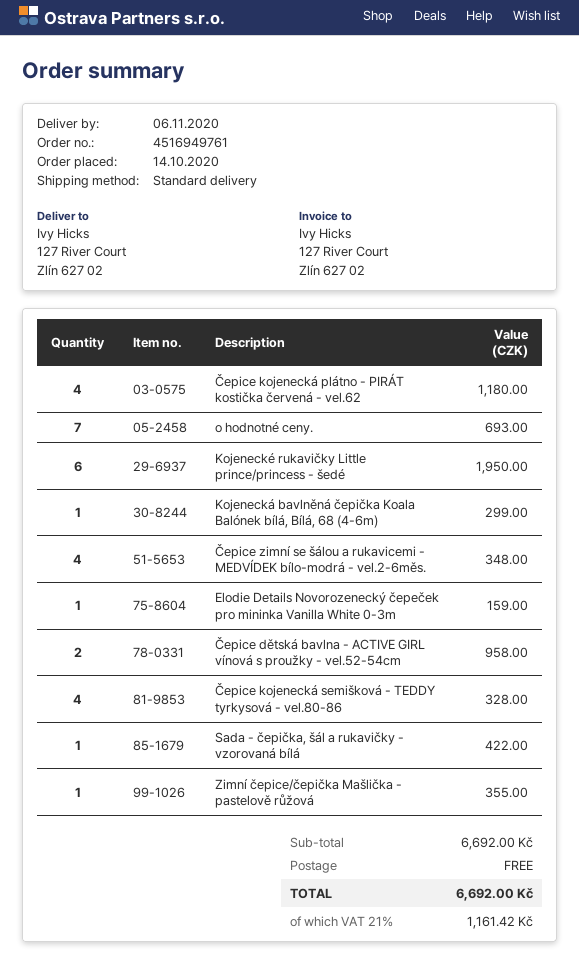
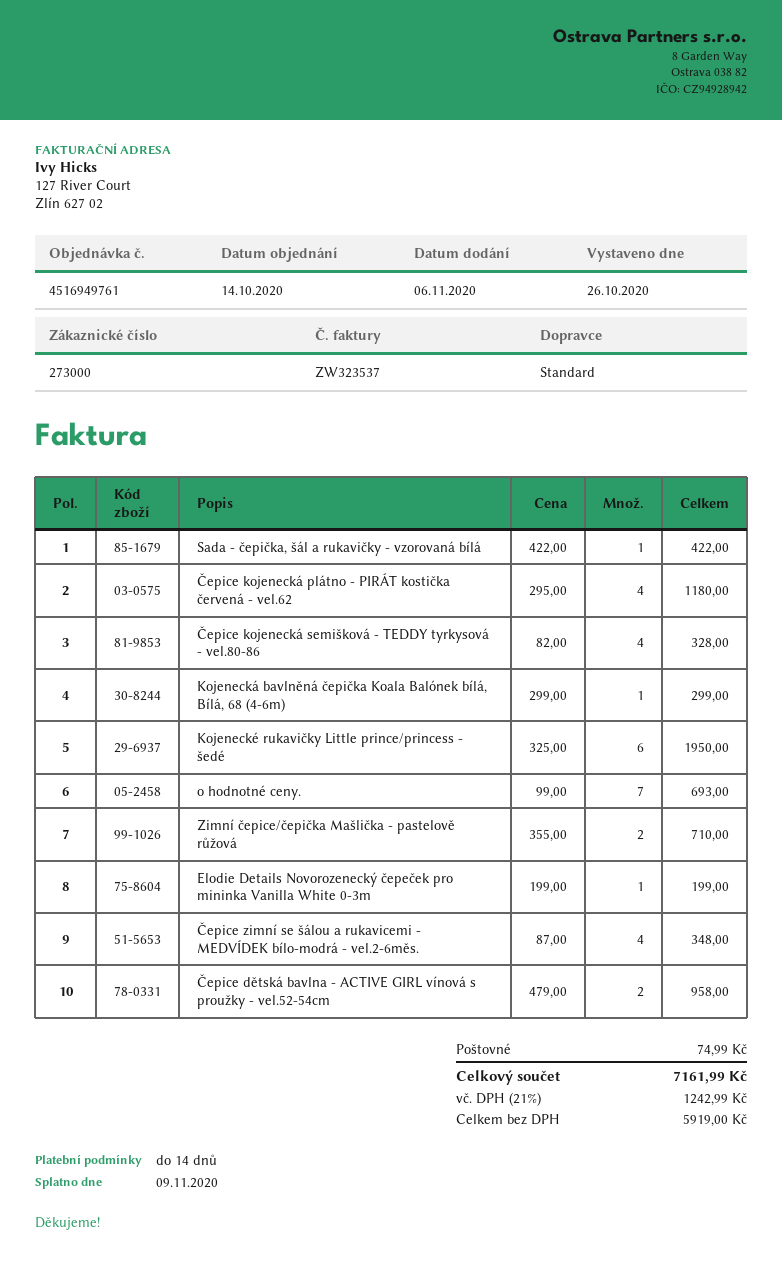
Elodie Details Novorozenecký čepeček pro mininka Vanilla White 0-3m: 1 for 159.00 -> 1 for 199.00
Zimní čepice/čepička Mašlička - pastelově růžová: 1 for 355.00 -> 2 for 710.00
shipping: 0.00 -> 74.99
tax: 21% = 1161.42 -> 21% = 1242.99
total: 6692.00 -> 7161.99

